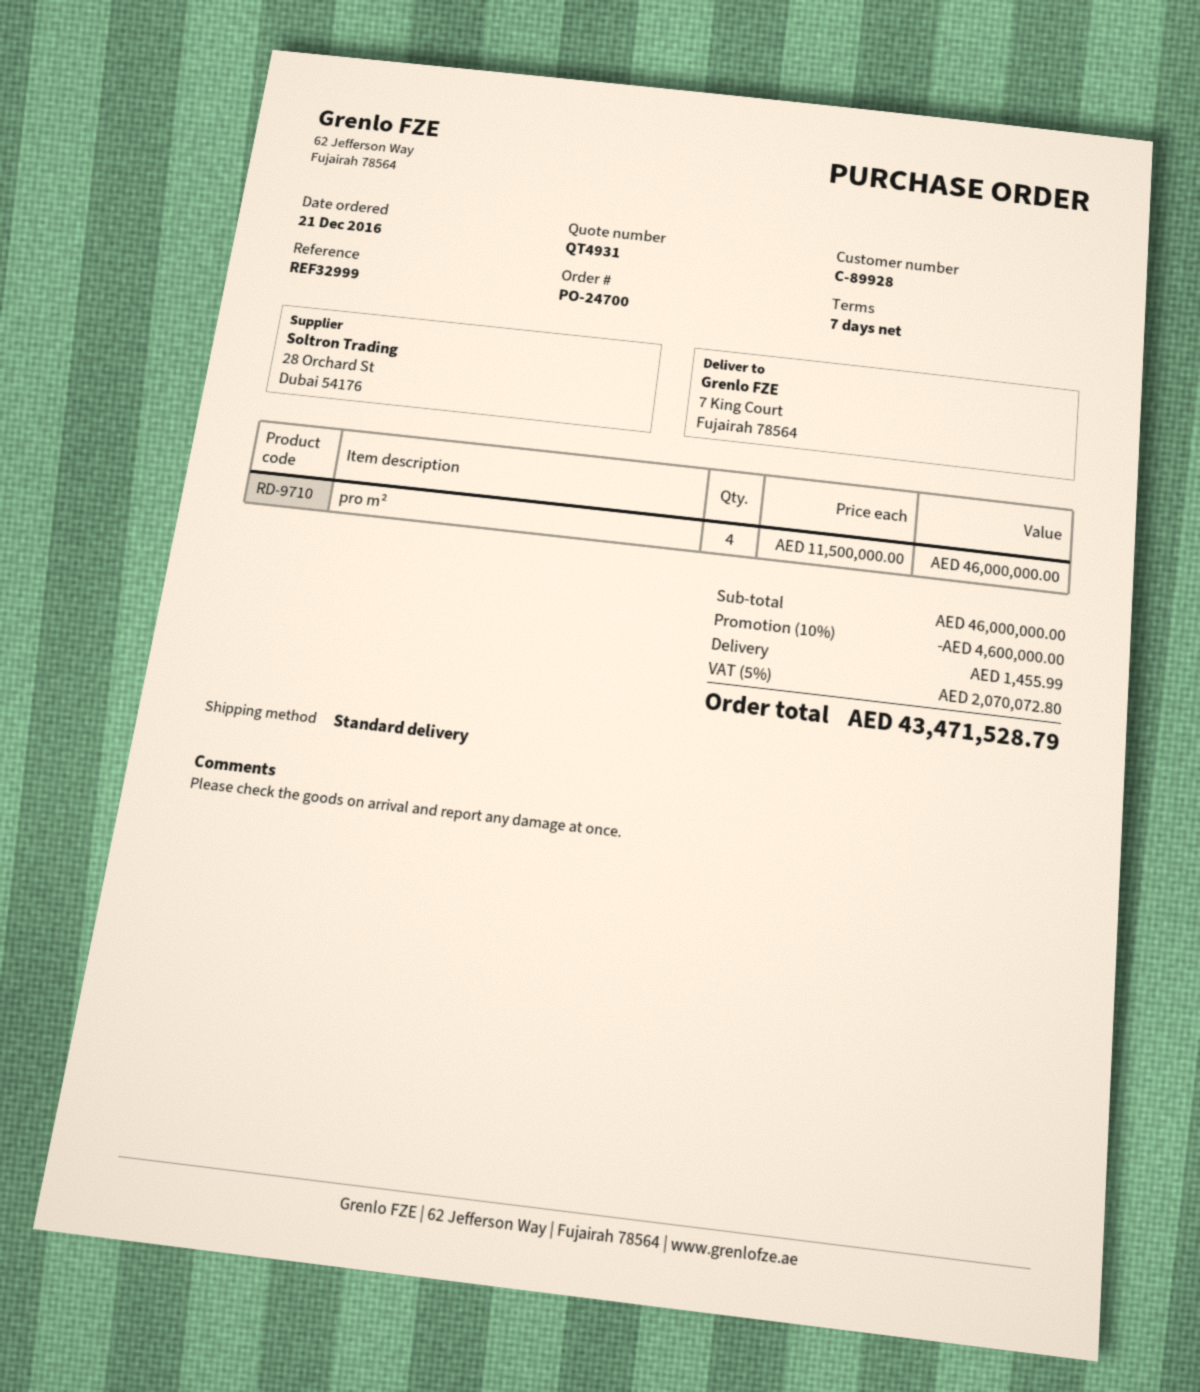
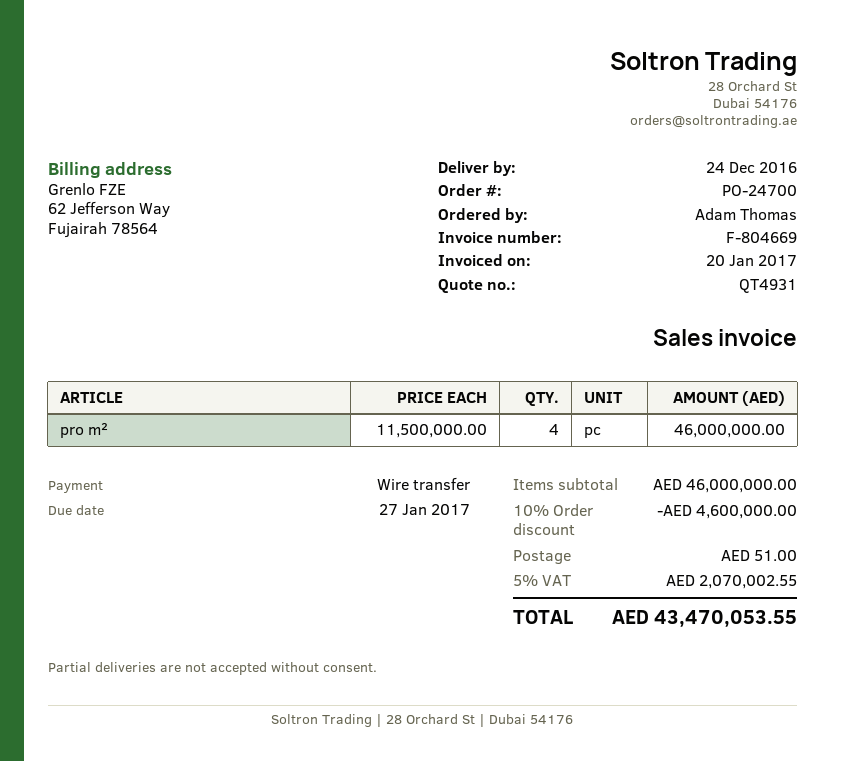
shipping: 1455.99 -> 51.00
tax: 5% = 2070072.80 -> 5% = 2070002.55
total: 43471528.79 -> 43470053.55

